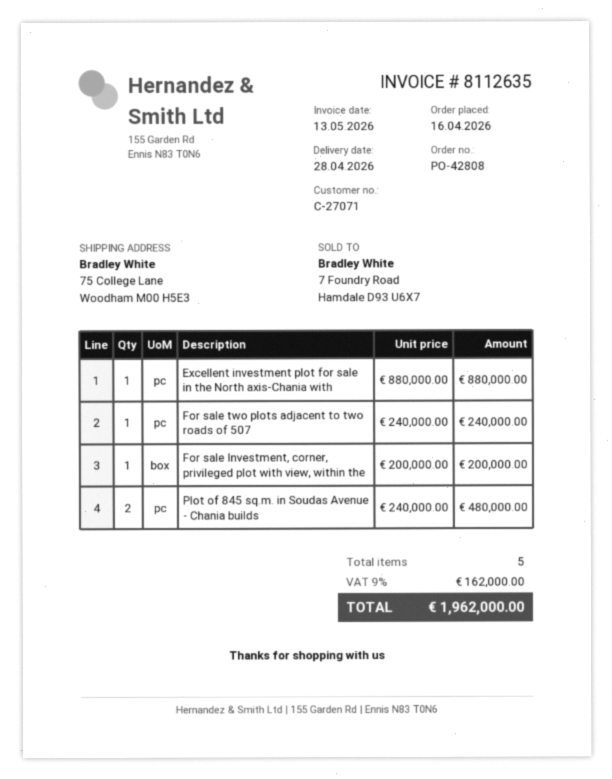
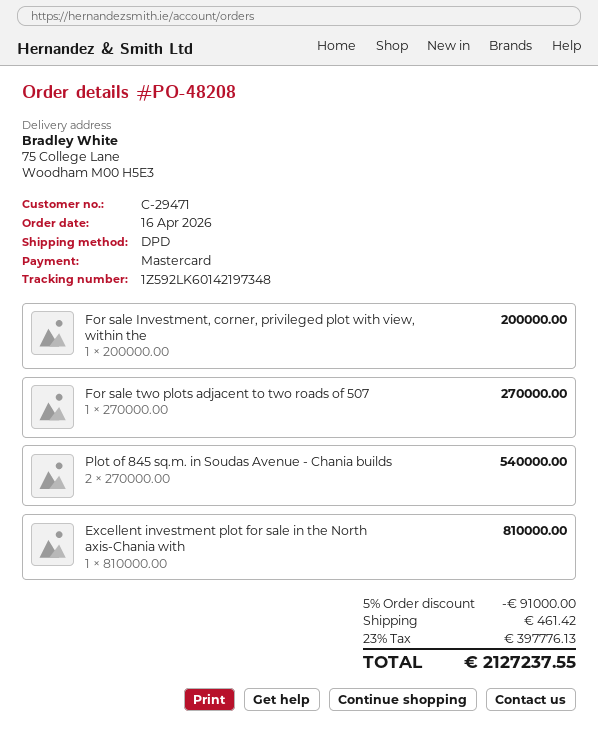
order number: PO-42808 -> PO-48208
customer number: C-27071 -> C-29471
Excellent investment plot for sale in the North axis-Chania with: 1 x 880000.00 = 880000.00 -> 1 x 810000.00 = 810000.00
For sale two plots adjacent to two roads of 507: 1 x 240000.00 = 240000.00 -> 1 x 270000.00 = 270000.00
Plot of 845 sq.m. in Soudas Avenue - Chania builds: 2 x 240000.00 = 480000.00 -> 2 x 270000.00 = 540000.00
discount: none -> 5% = 91000.00
shipping: none -> 461.42
tax: 9% = 162000.00 -> 23% = 397776.13
total: 1962000.00 -> 2127237.55

